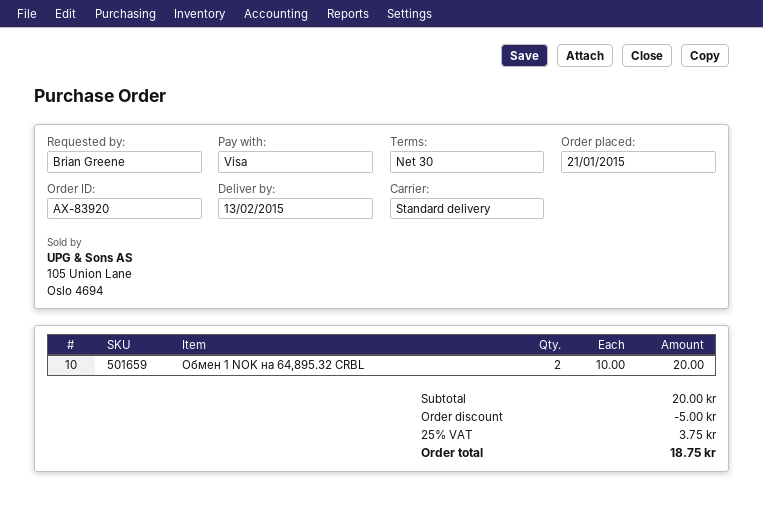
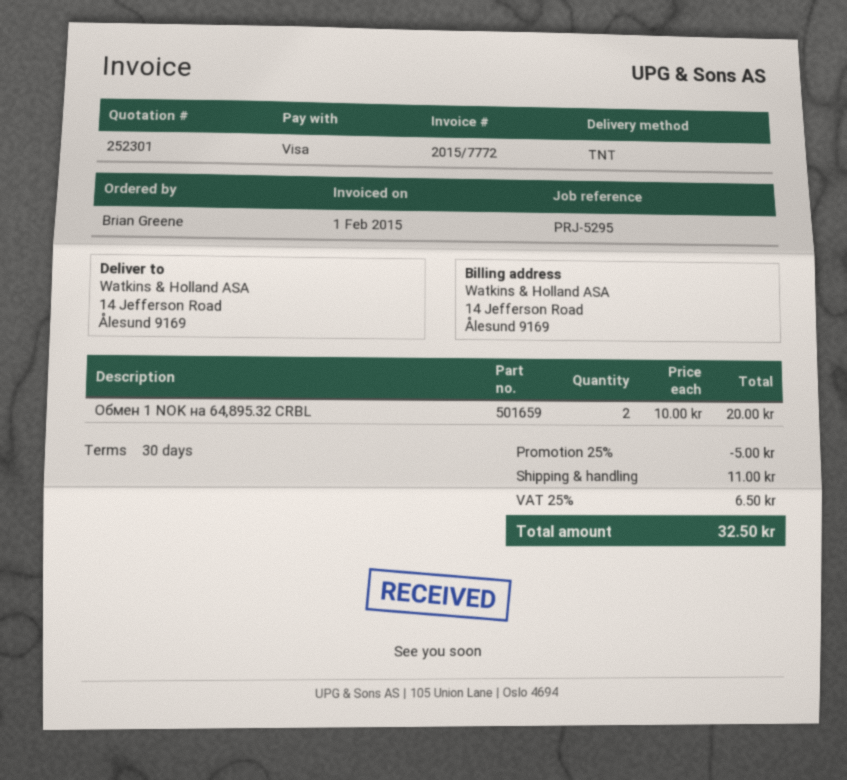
shipping method: standard -> TNT
shipping: none -> 11.00
tax: 25% = 3.75 -> 25% = 6.50
total: 18.75 -> 32.50

